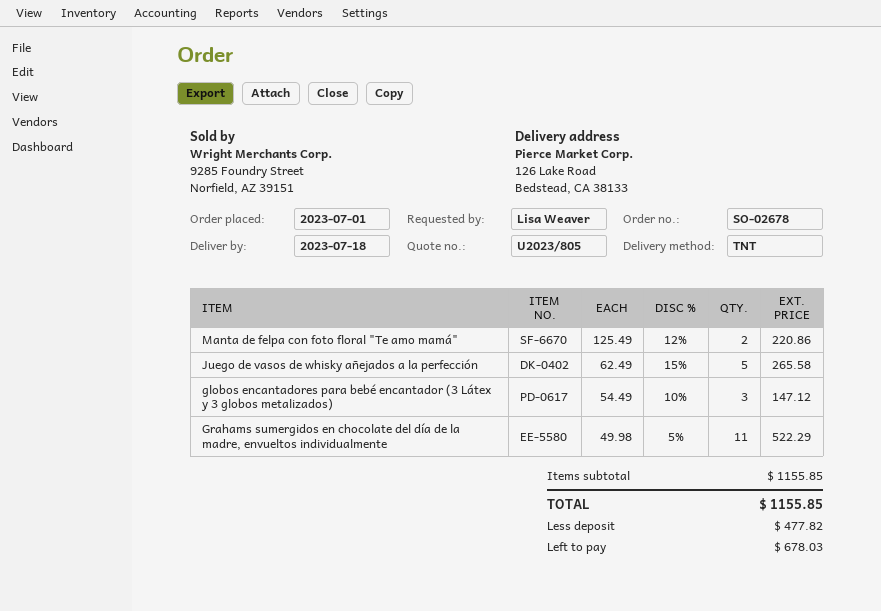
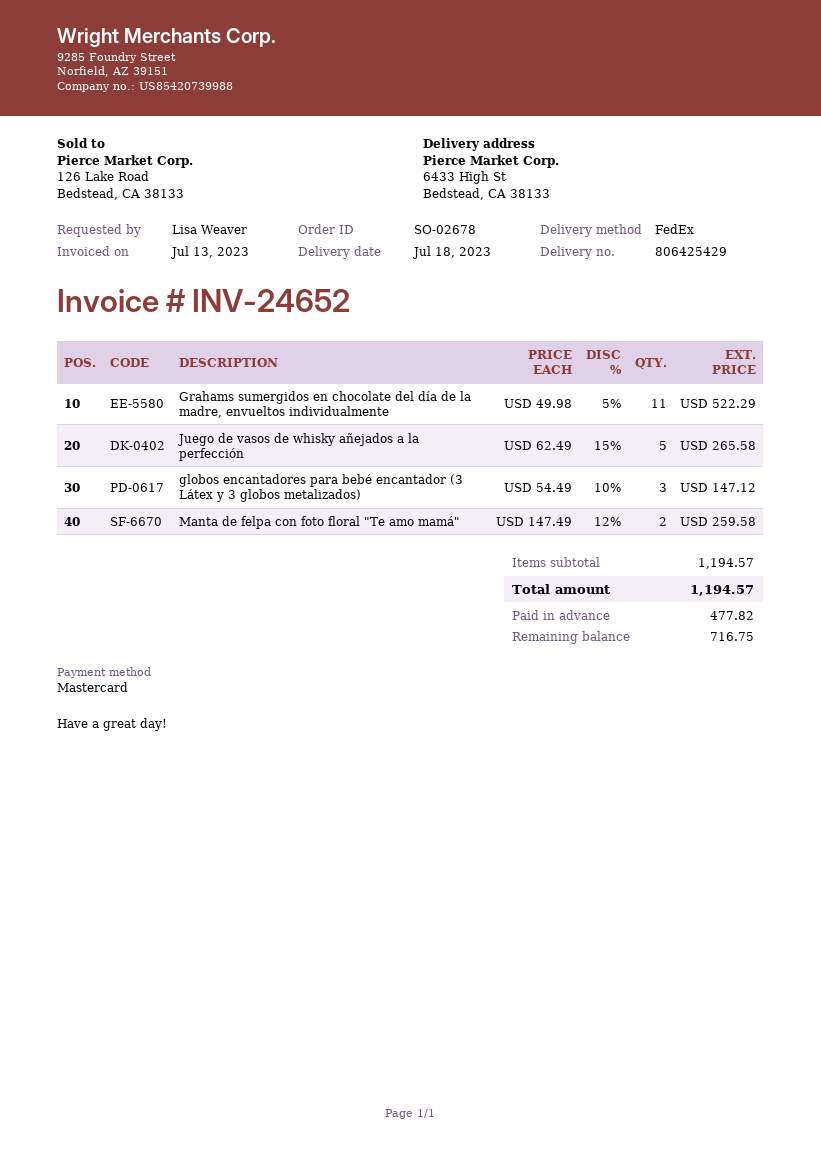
shipping method: TNT -> FedEx
ship to: 126 Lake Road, Bedstead, CA 38133 -> 6433 High St, Bedstead, CA 38133
Manta de felpa con foto floral "Te amo mamá": 2 x 125.49 - 12% = 220.86 -> 2 x 147.49 - 12% = 259.58
subtotal: 1155.85 -> 1194.57
total: 1155.85 -> 1194.57
balance: 678.03 -> 716.75

